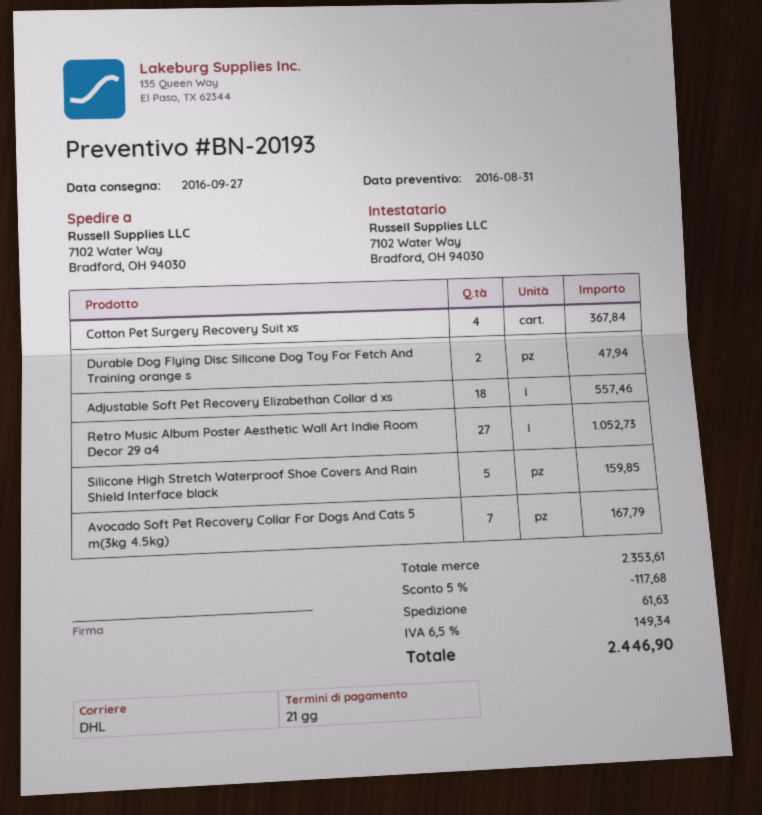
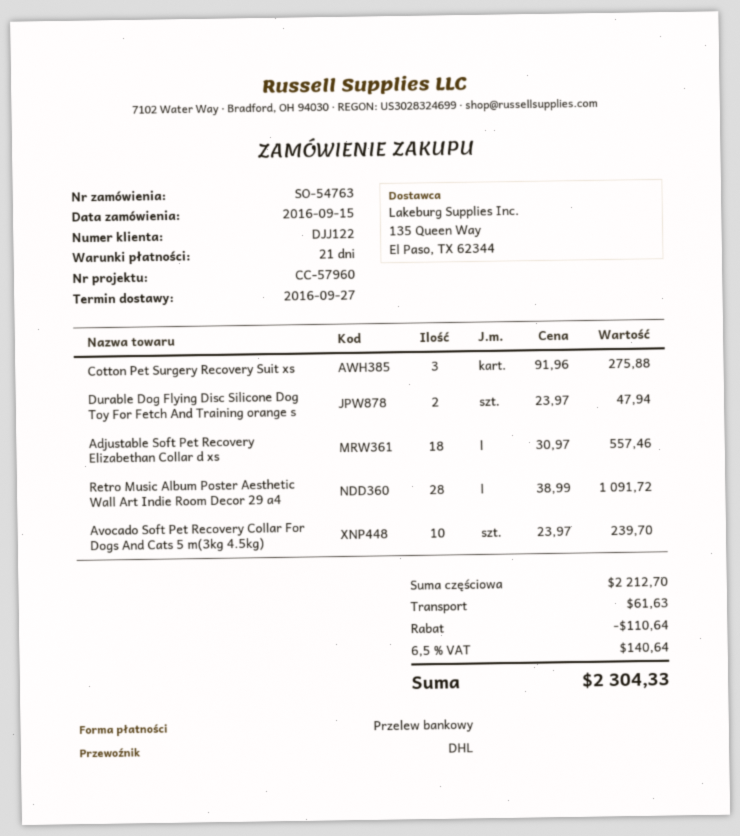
Cotton Pet Surgery Recovery Suit xs: 4 for 367.84 -> 3 for 275.88
Retro Music Album Poster Aesthetic Wall Art Indie Room Decor 29 a4: 27 for 1052.73 -> 28 for 1091.72
Silicone High Stretch Waterproof Shoe Covers And Rain Shield Interface black: 5 for 159.85 -> none
Avocado Soft Pet Recovery Collar For Dogs And Cats 5 m(3kg 4.5kg): 7 for 167.79 -> 10 for 239.70
subtotal: 2353.61 -> 2212.70
discount: 117.68 -> 110.64
tax: 6.5% = 149.34 -> 6.5% = 140.64
total: 2446.90 -> 2304.33

